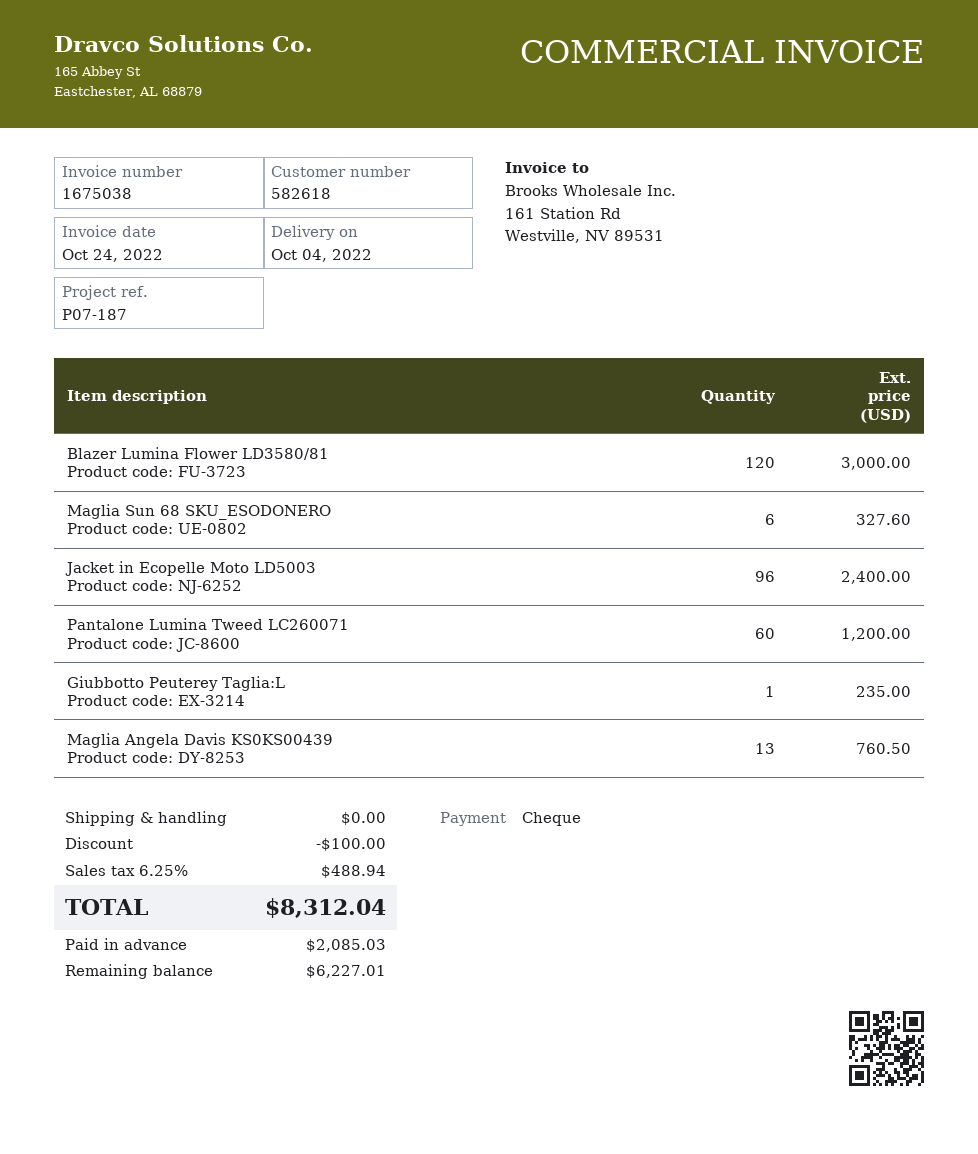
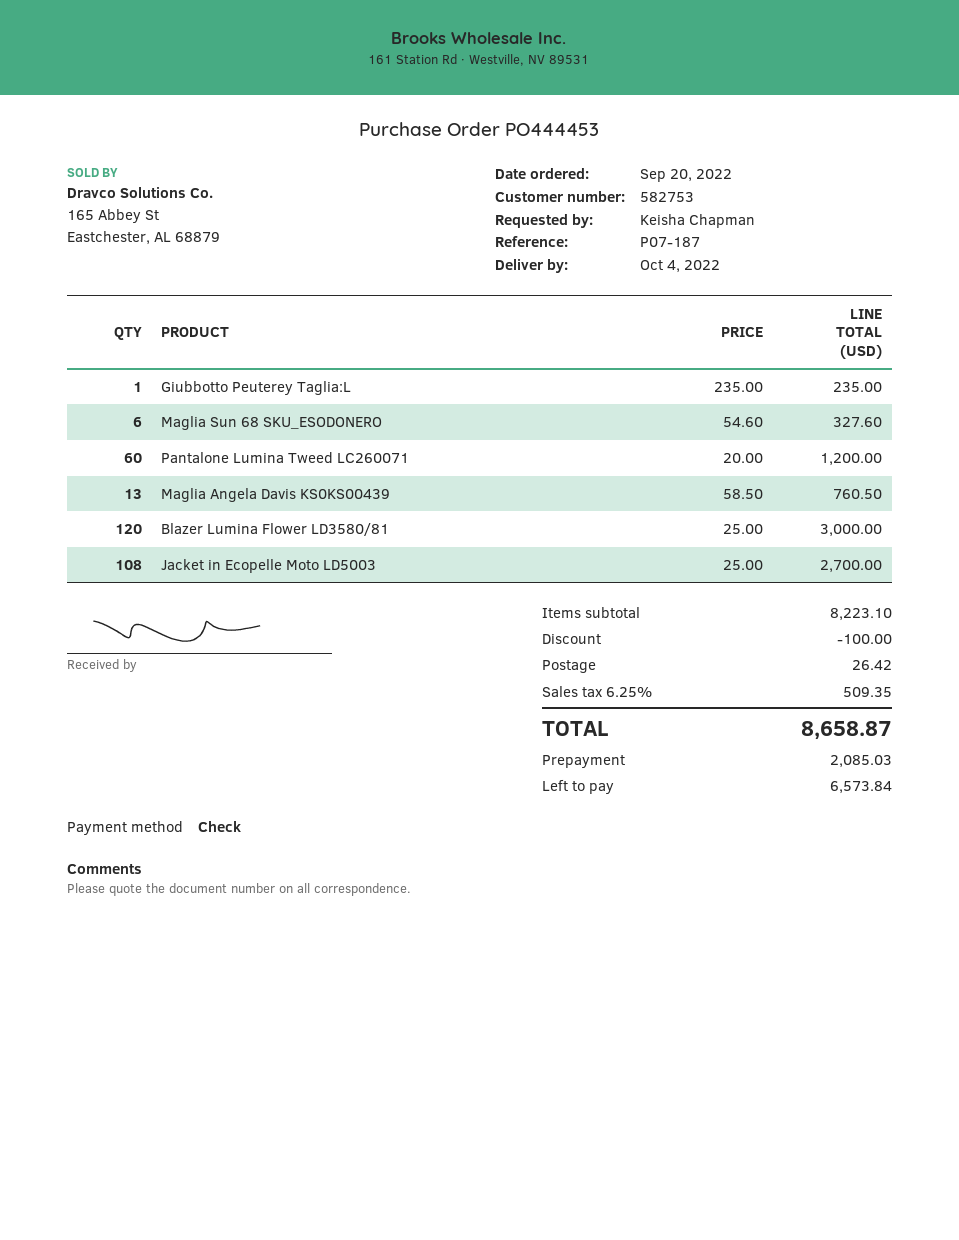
customer number: 582618 -> 582753
Jacket in Ecopelle Moto LD5003: 96 for 2400.00 -> 108 for 2700.00
shipping: 0.00 -> 26.42
tax: 6.25% = 488.94 -> 6.25% = 509.35
total: 8312.04 -> 8658.87
balance: 6227.01 -> 6573.84

